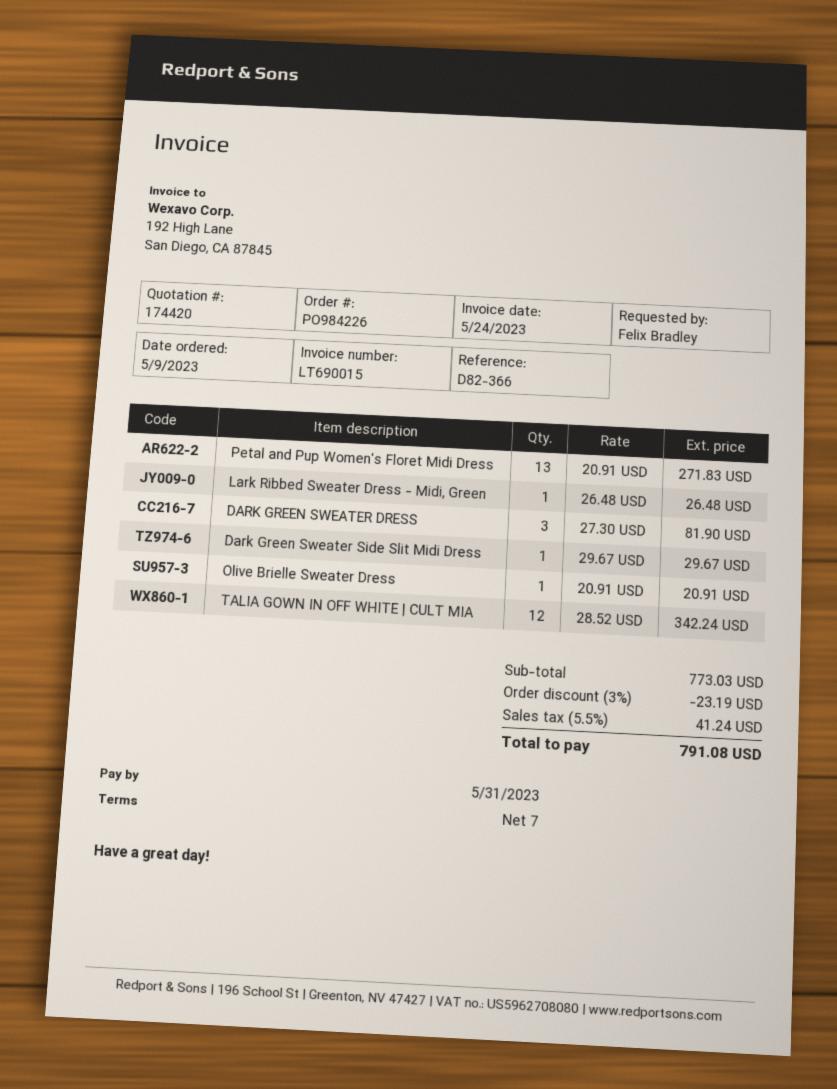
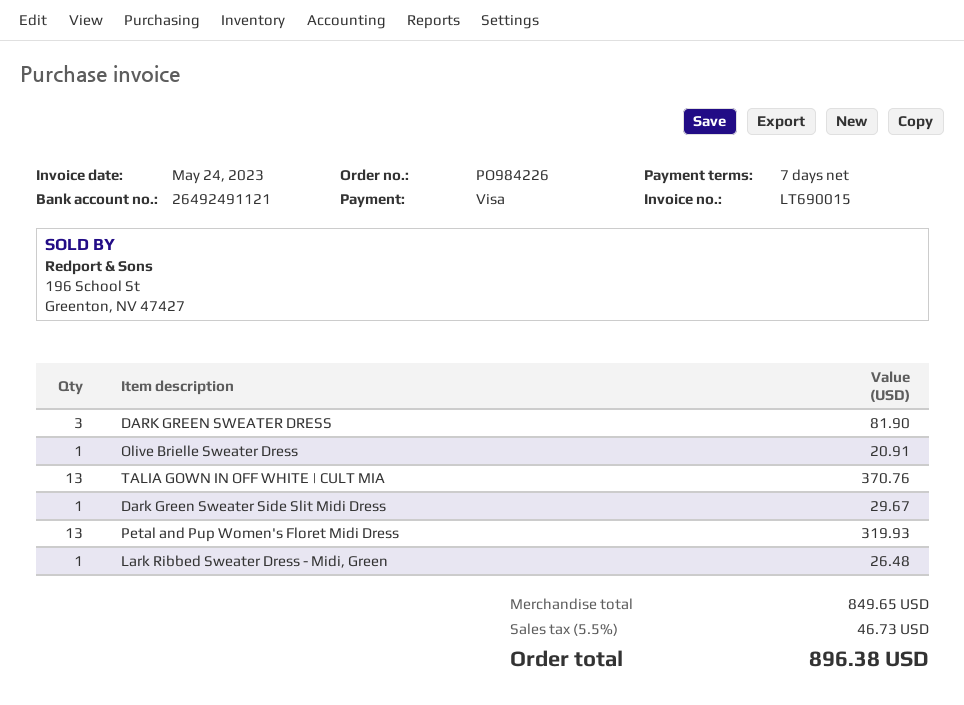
Petal and Pup Women's Floret Midi Dress: 13 for 271.83 -> 13 for 319.93
TALIA GOWN IN OFF WHITE | CULT MIA: 12 for 342.24 -> 13 for 370.76
subtotal: 773.03 -> 849.65
discount: 3% = 23.19 -> none
tax: 5.5% = 41.24 -> 5.5% = 46.73
total: 791.08 -> 896.38

